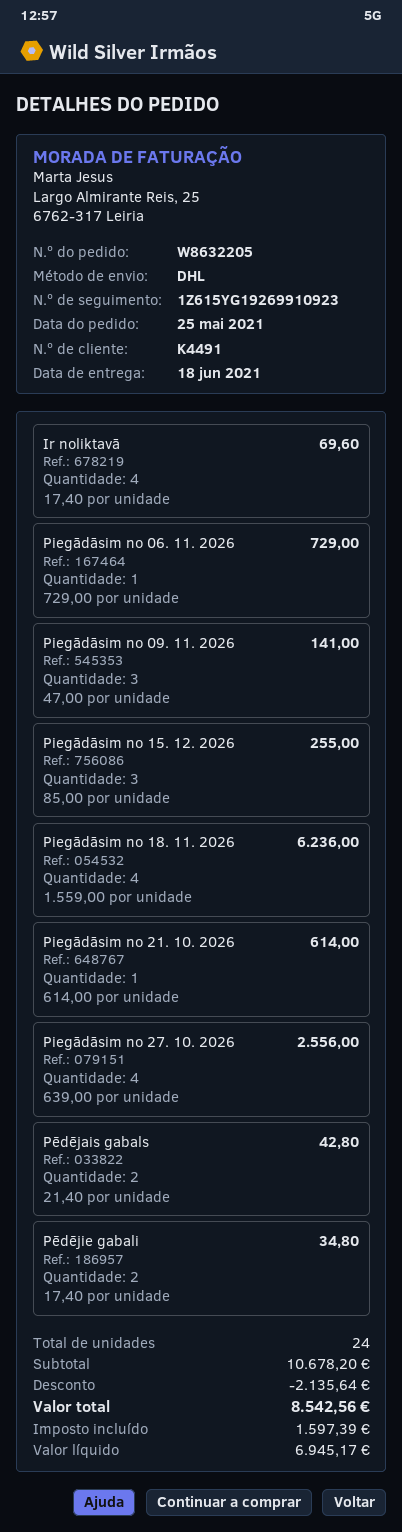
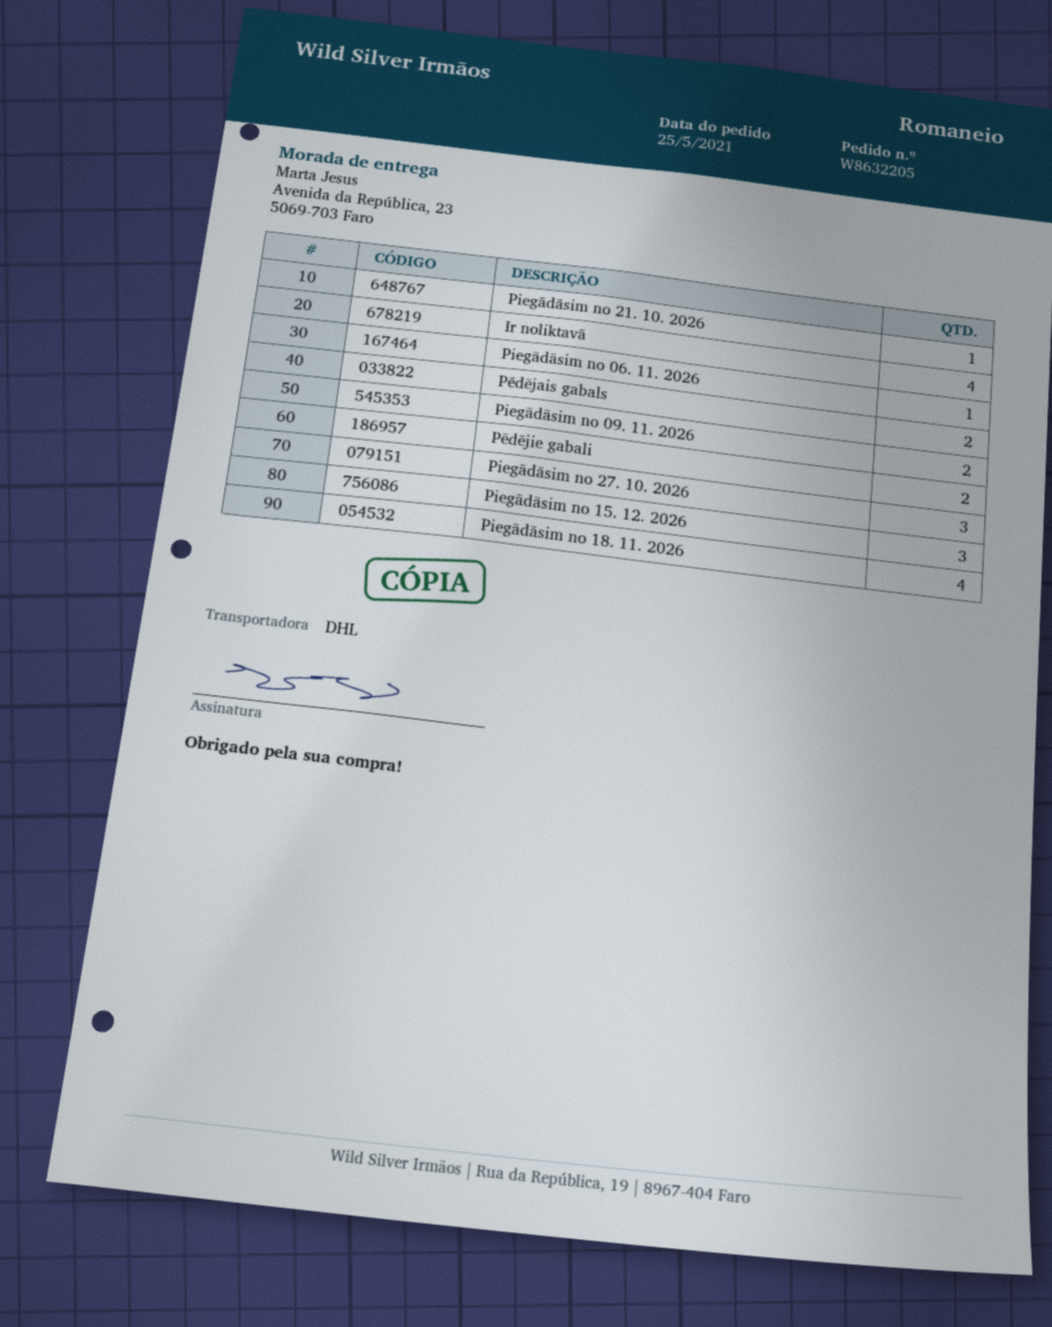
Piegādāsim no 09. 11. 2026: 3 -> 2
Piegādāsim no 27. 10. 2026: 4 -> 3

